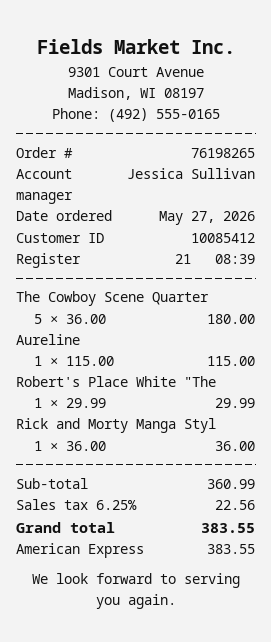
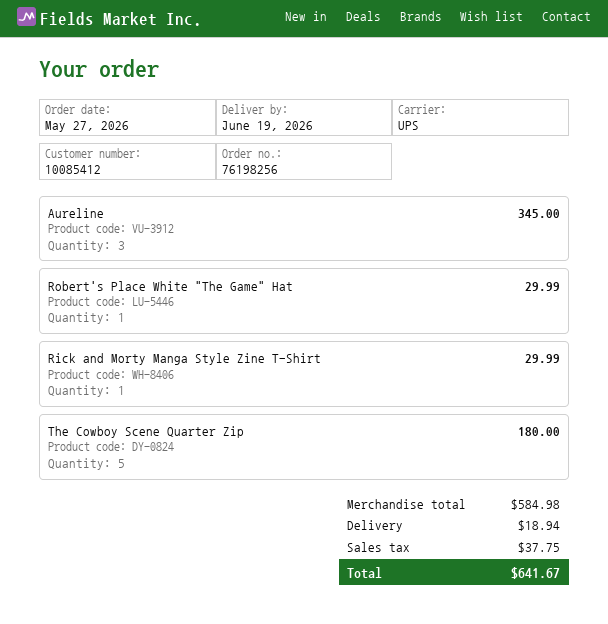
order number: 76198265 -> 76198256
Aureline: 1 for 115.00 -> 3 for 345.00
Rick and Morty Manga Styl: 1 for 36.00 -> 1 for 29.99
subtotal: 360.99 -> 584.98
shipping: none -> 18.94
tax: 22.56 -> 37.75
total: 383.55 -> 641.67

